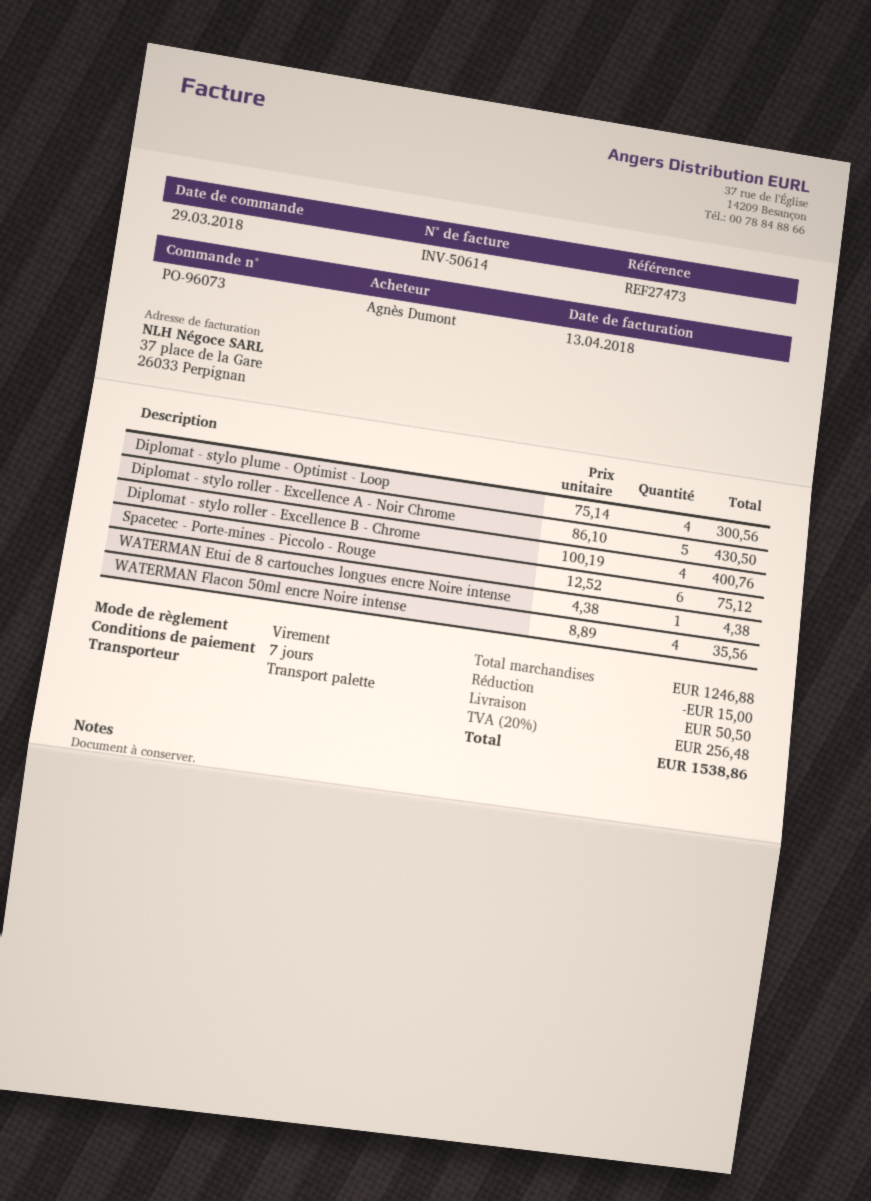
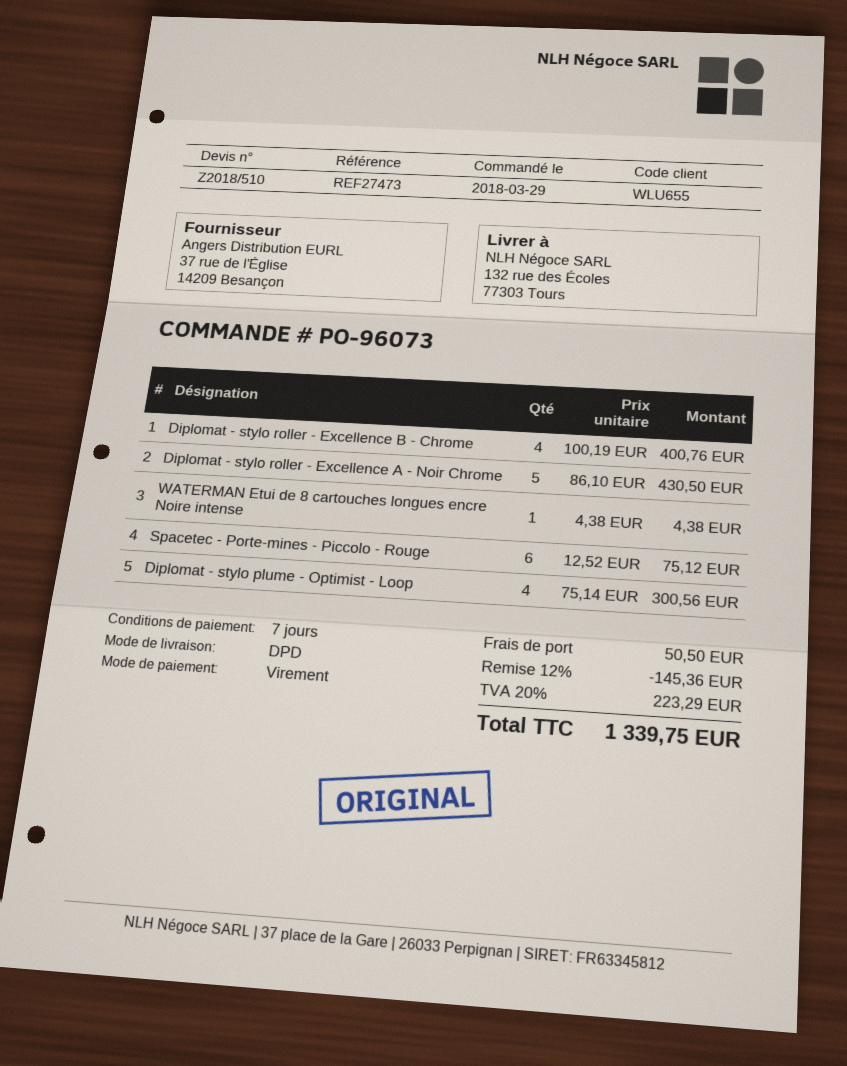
shipping method: pallet freight -> DPD
WATERMAN Flacon 50ml encre Noire intense: 4 x 8.89 = 35.56 -> none
discount: 15.00 -> 145.36
tax: 20% = 256.48 -> 20% = 223.29
total: 1538.86 -> 1339.75

